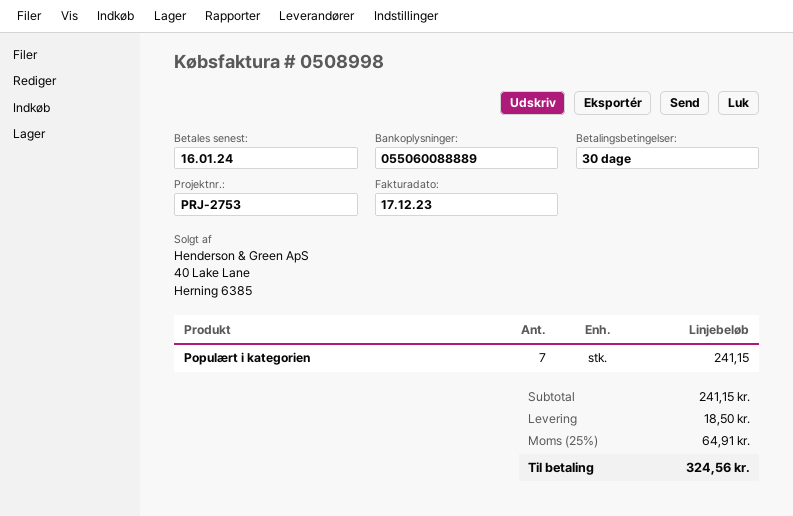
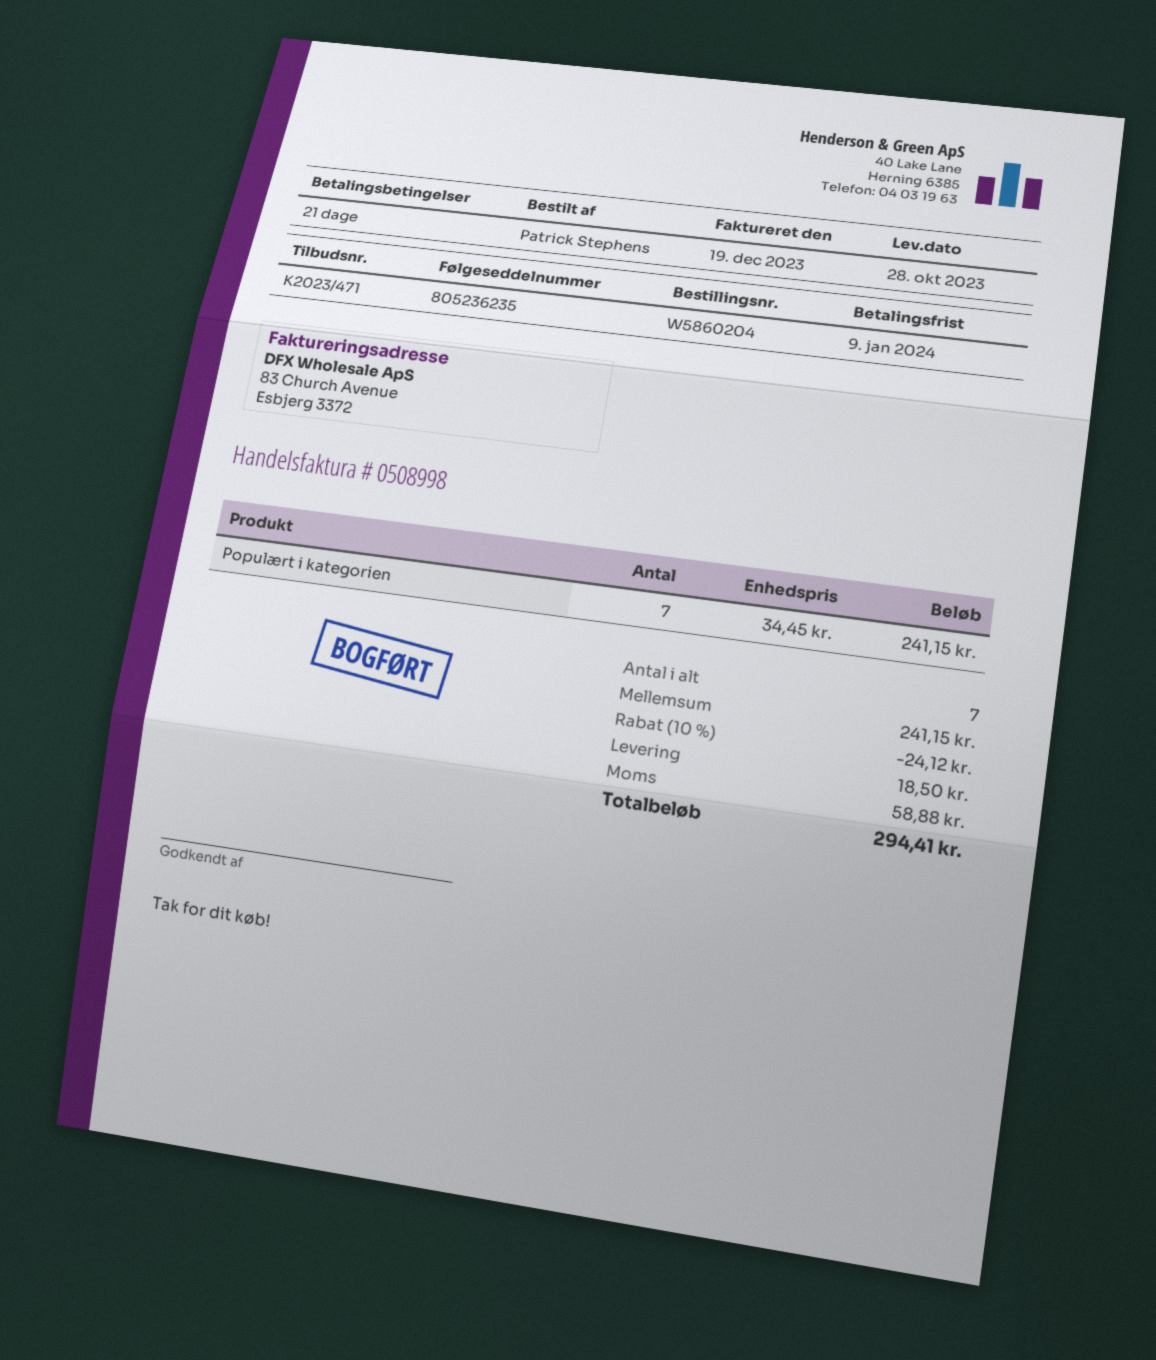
invoice date: 2023-12-17 -> 2023-12-19
payment terms: 30 days -> 21 days
due date: 2024-01-16 -> 2024-01-09
discount: none -> 10% = 24.12
tax: 64.91 -> 58.88
total: 324.56 -> 294.41

